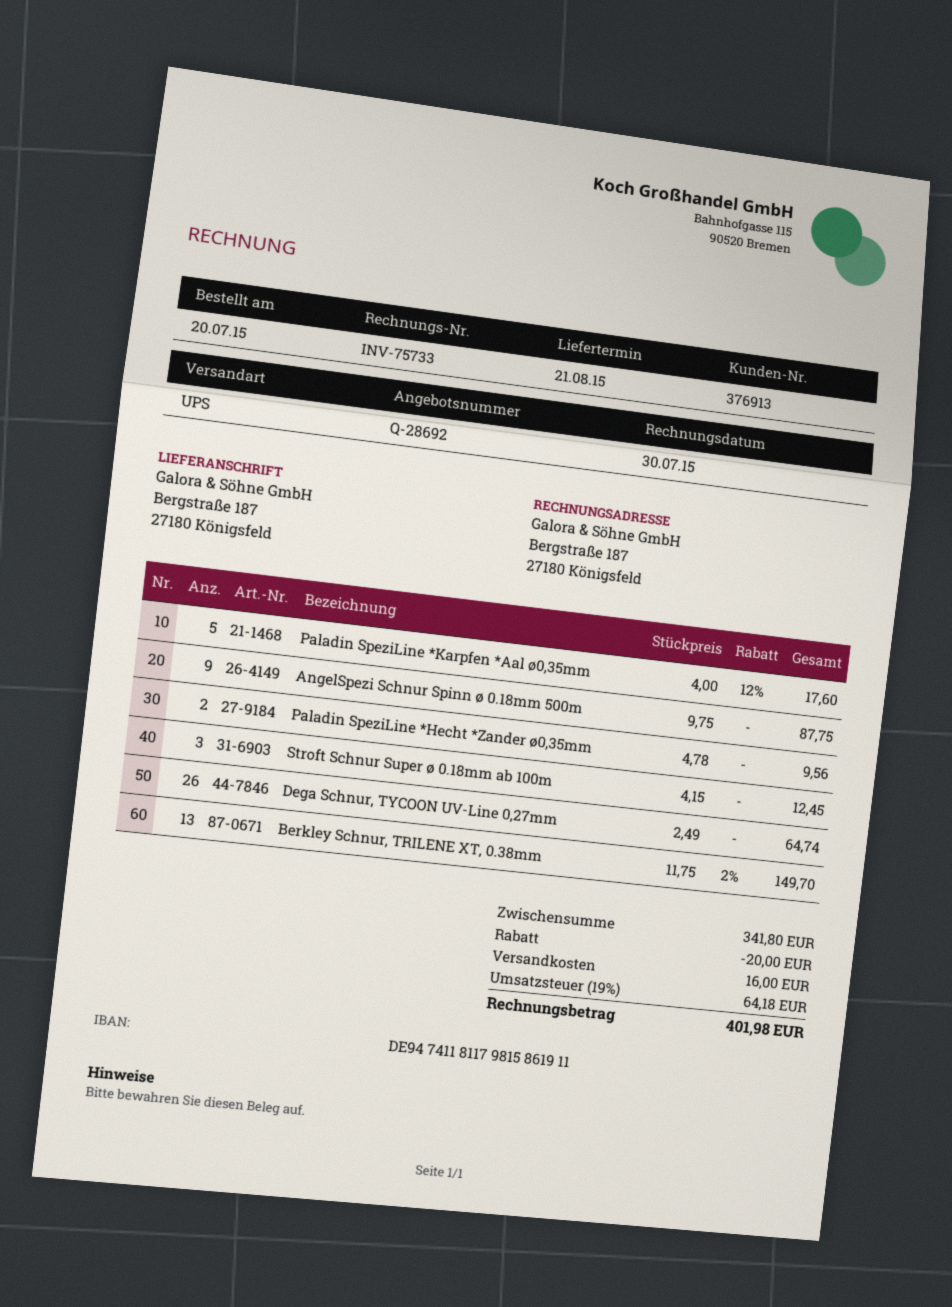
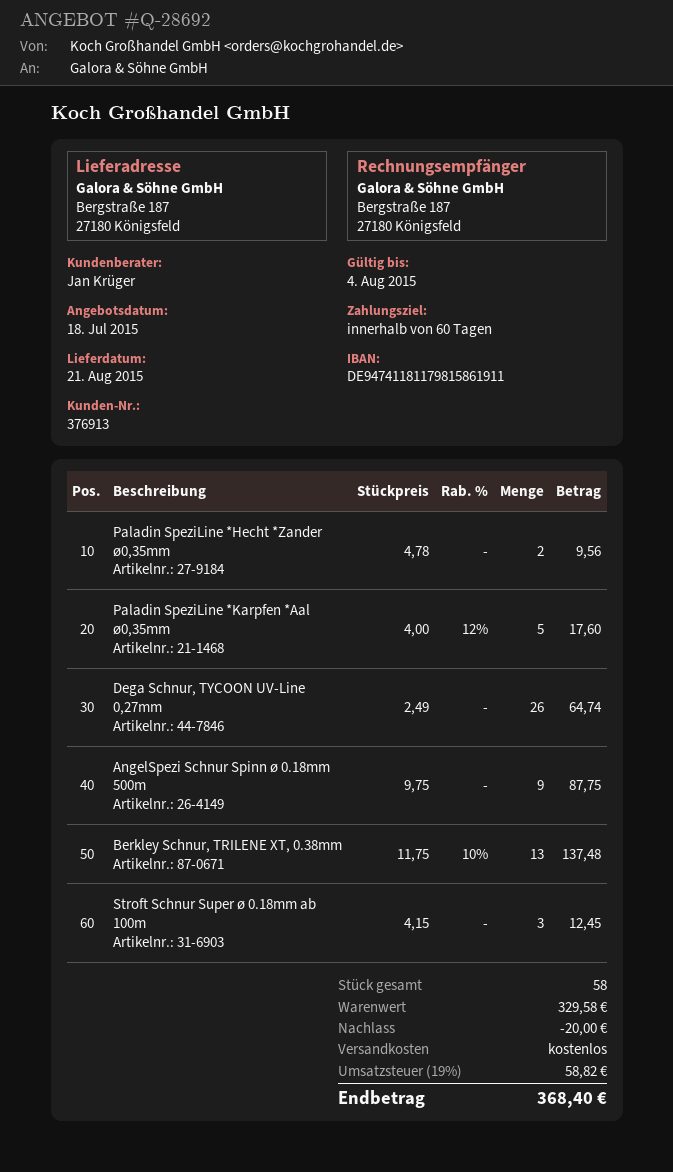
Berkley Schnur, TRILENE XT, 0.38mm: 13 x 11.75 - 2% = 149.70 -> 13 x 11.75 - 10% = 137.48
subtotal: 341.80 -> 329.58
shipping: 16.00 -> 0.00
tax: 19% = 64.18 -> 19% = 58.82
total: 401.98 -> 368.40

